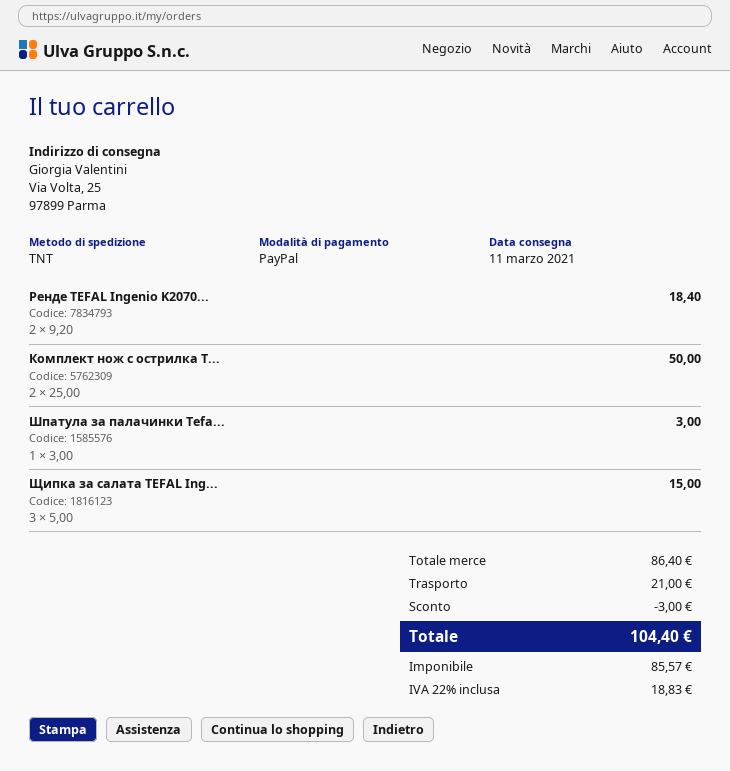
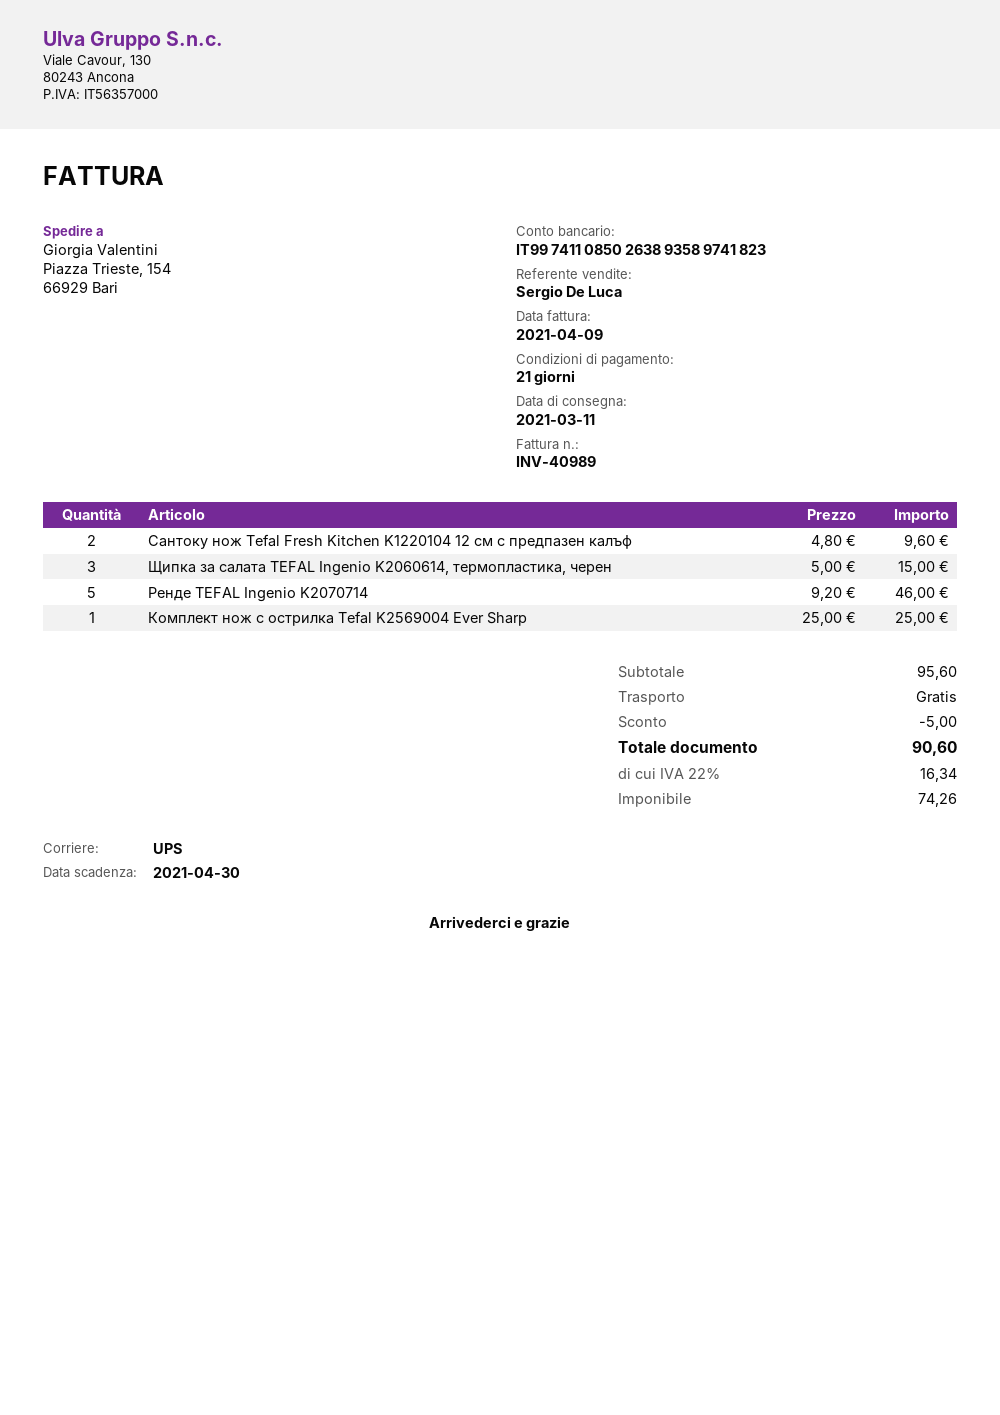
shipping method: TNT -> UPS
ship to: Via Volta, 25, 97899 Parma -> Piazza Trieste, 154, 66929 Bari
Ренде TEFAL Ingenio K2070...: 2 x 9.20 = 18.40 -> 5 x 9.20 = 46.00
Комплект нож с острилка T...: 2 x 25.00 = 50.00 -> 1 x 25.00 = 25.00
Шпатула за палачинки Tefa...: 1 x 3.00 = 3.00 -> none
Сантоку нож Tefal Fresh Kitchen K1220104 12 см с предпазен калъф: none -> 2 x 4.80 = 9.60
subtotal: 86.40 -> 95.60
discount: 3.00 -> 5.00
shipping: 21.00 -> 0.00
net: 85.57 -> 74.26
tax: 22% = 18.83 -> 22% = 16.34
total: 104.40 -> 90.60

